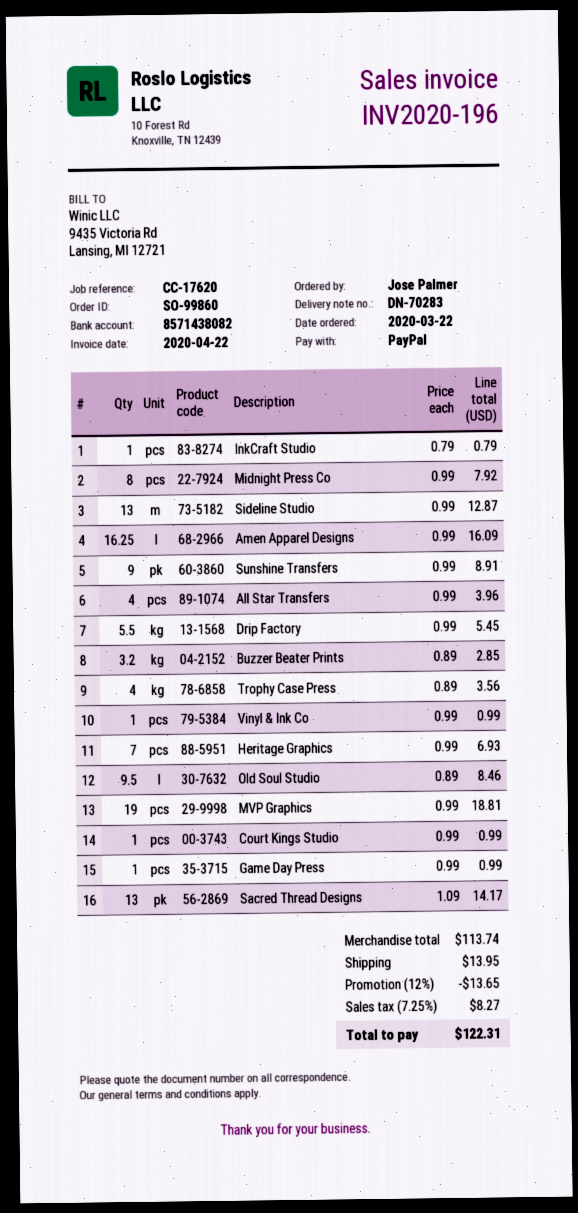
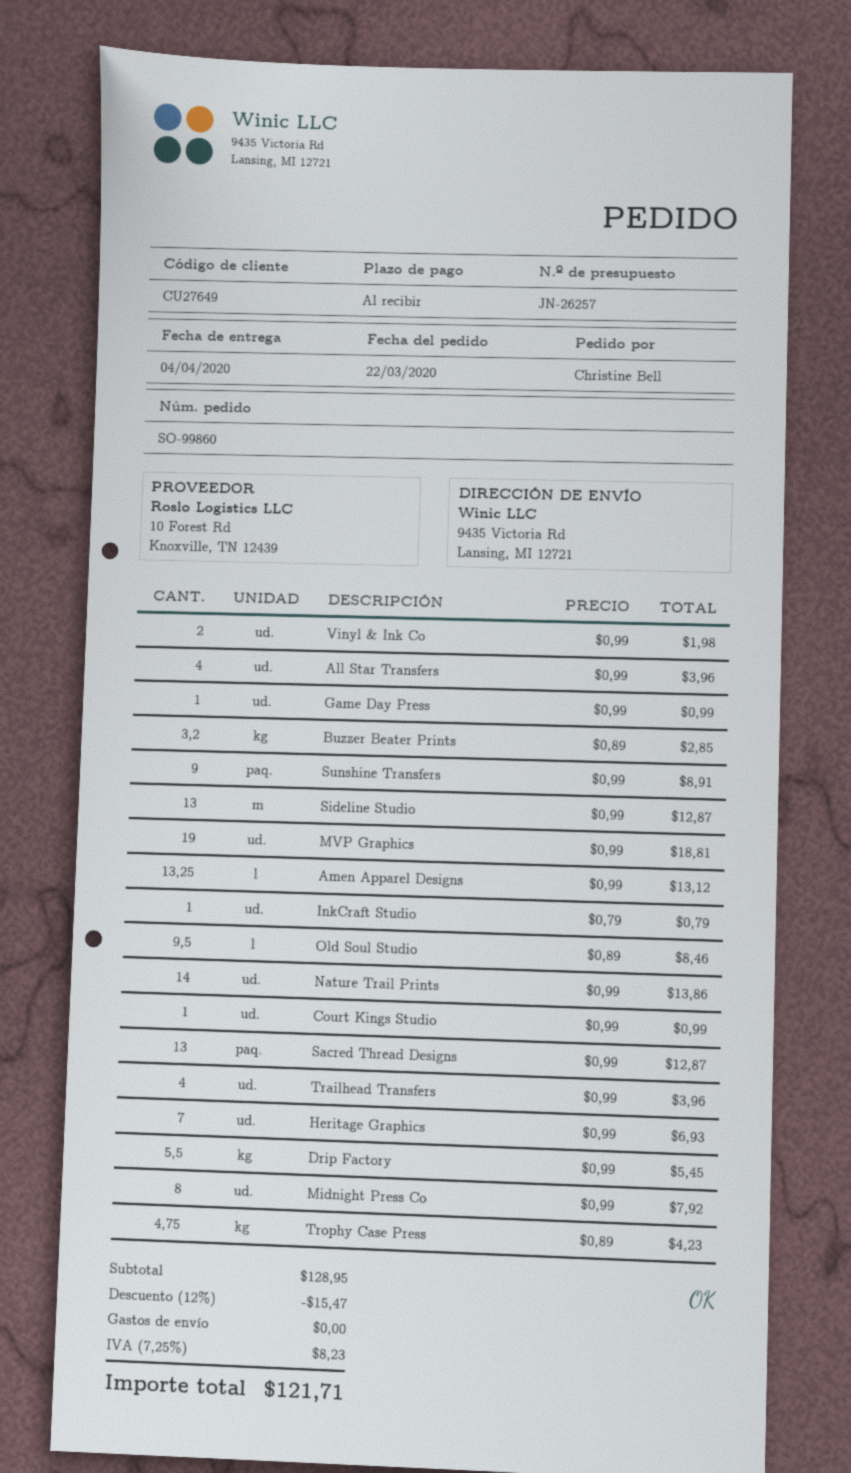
ordered by: Jose Palmer -> Christine Bell
Amen Apparel Designs: 16.25 x 0.99 = 16.09 -> 13.25 x 0.99 = 13.12
Trophy Case Press: 4 x 0.89 = 3.56 -> 4.75 x 0.89 = 4.23
Vinyl & Ink Co: 1 x 0.99 = 0.99 -> 2 x 0.99 = 1.98
Sacred Thread Designs: 13 x 1.09 = 14.17 -> 13 x 0.99 = 12.87
Nature Trail Prints: none -> 14 x 0.99 = 13.86
Trailhead Transfers: none -> 4 x 0.99 = 3.96
subtotal: 113.74 -> 128.95
discount: 12% = 13.65 -> 12% = 15.47
shipping: 13.95 -> 0.00
tax: 7.25% = 8.27 -> 7.25% = 8.23
total: 122.31 -> 121.71

